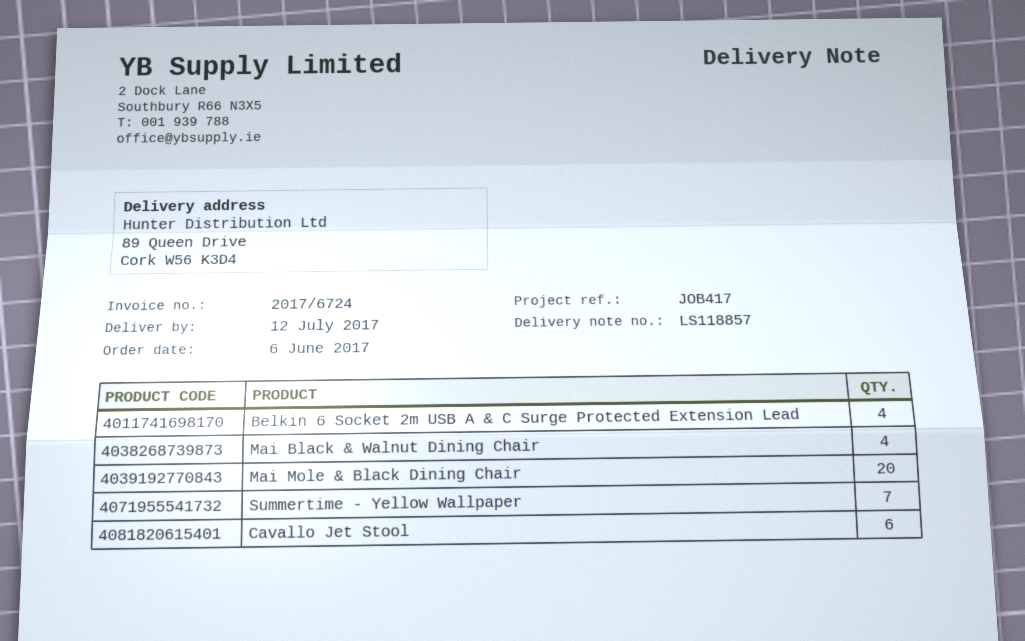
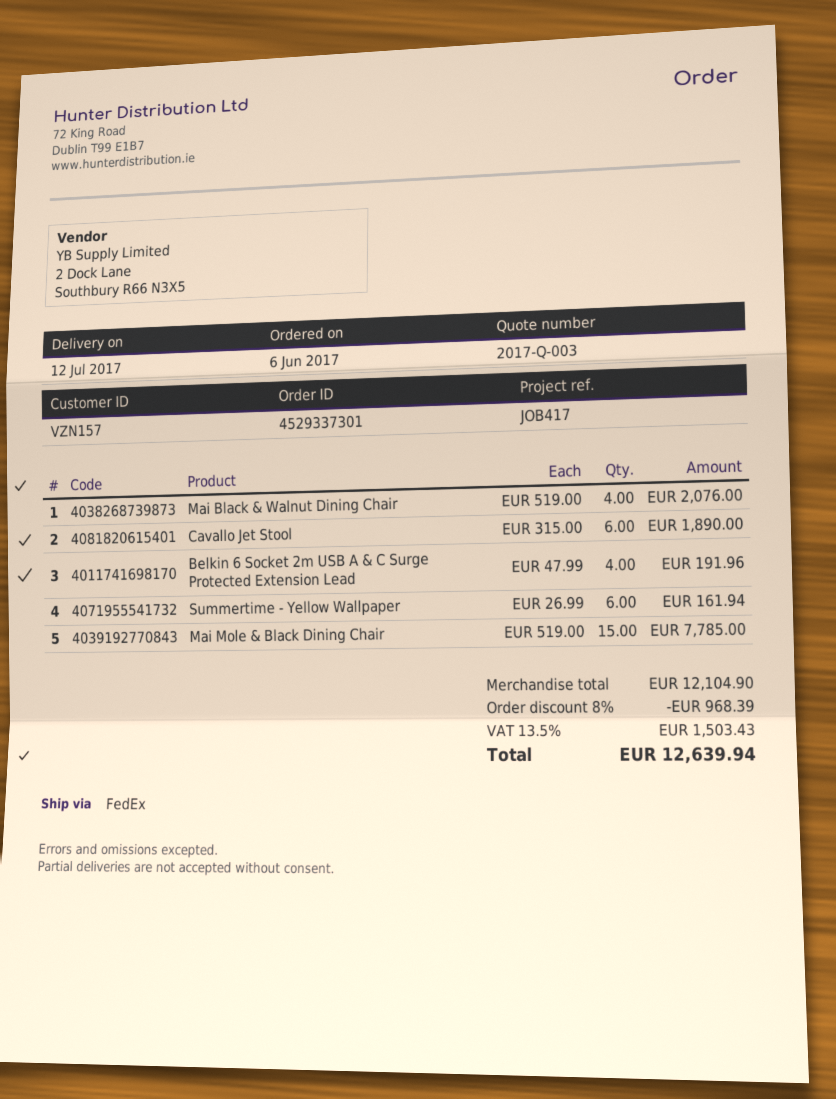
Mai Mole & Black Dining Chair: 20 -> 15
Summertime - Yellow Wallpaper: 7 -> 6

